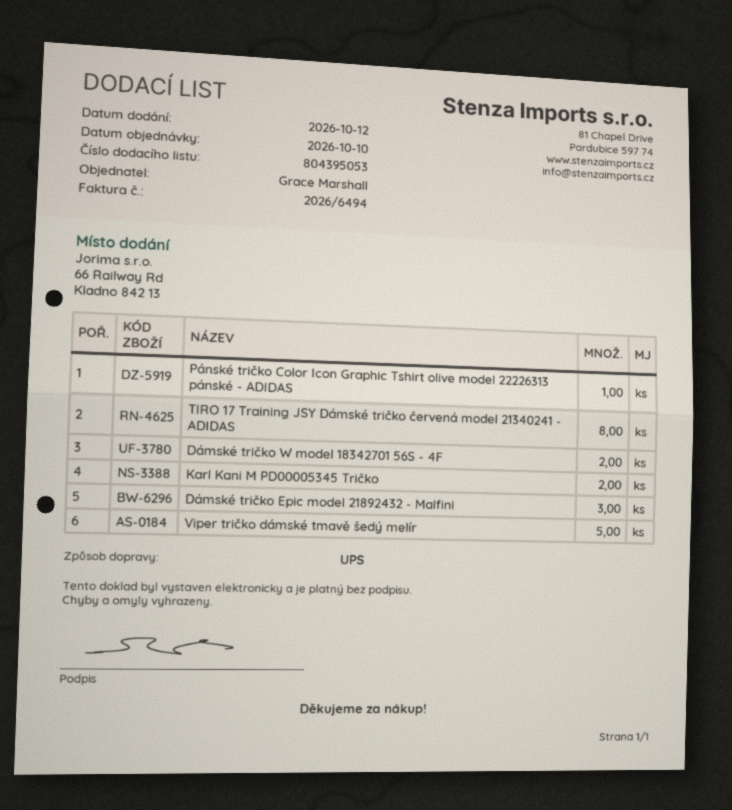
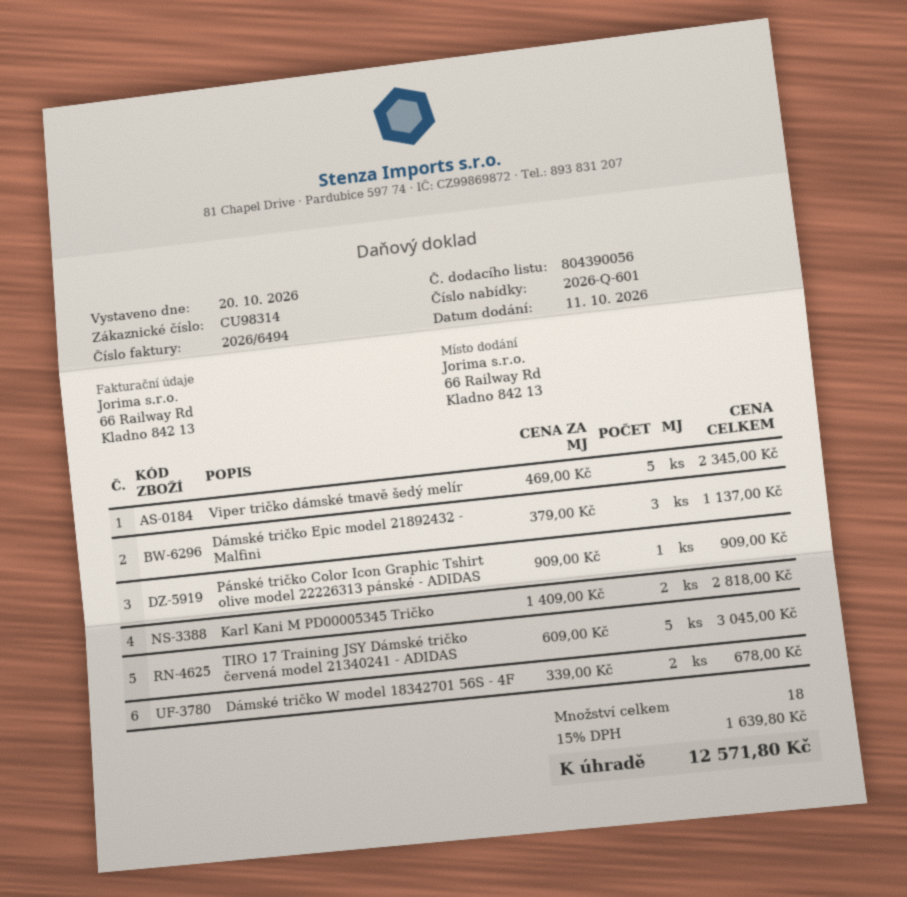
delivery note number: 804395053 -> 804390056
delivery date: 2026-10-12 -> 2026-10-11
TIRO 17 Training JSY Dámské tričko červená model 21340241 - ADIDAS: 8 -> 5

